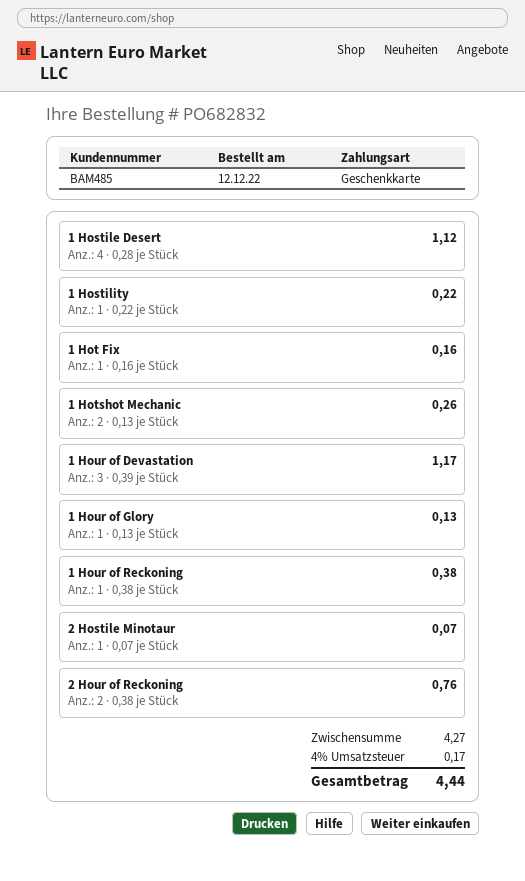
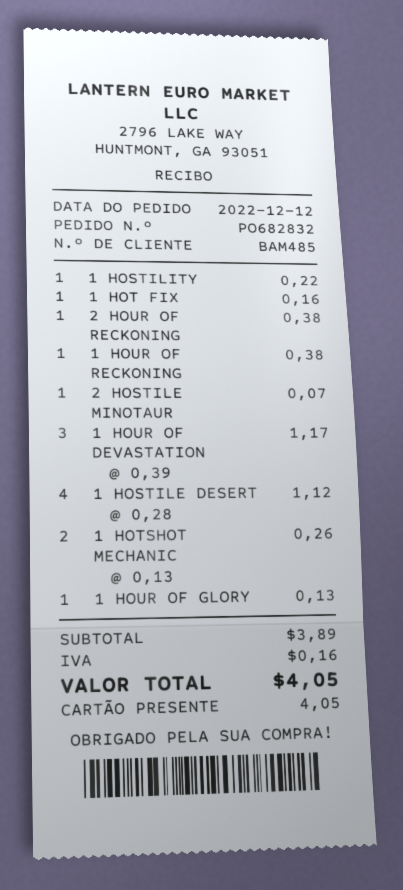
2 Hour of Reckoning: 2 x 0.38 = 0.76 -> 1 x 0.38 = 0.38
subtotal: 4.27 -> 3.89
tax: 0.17 -> 0.16
total: 4.44 -> 4.05

